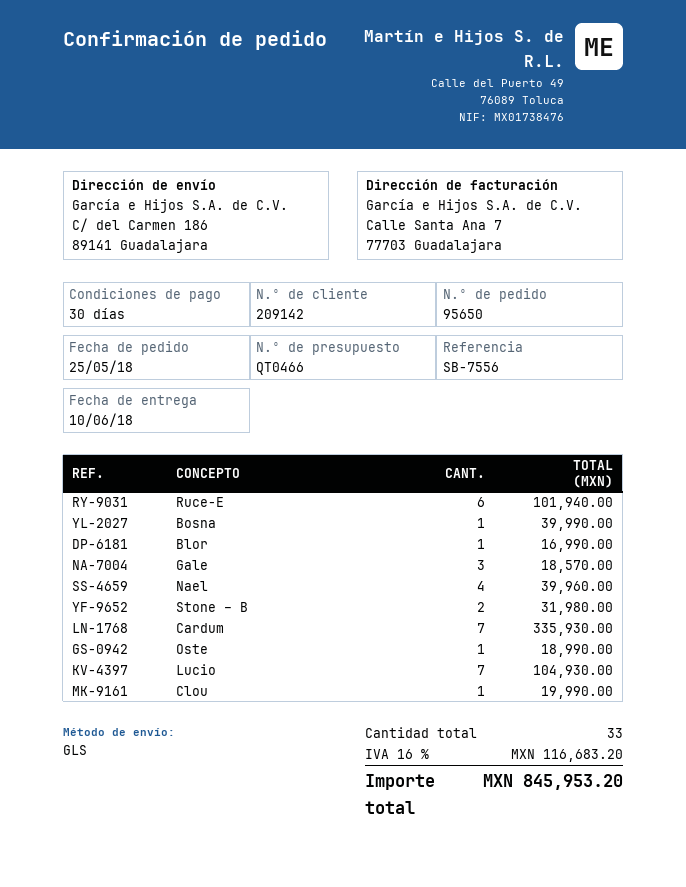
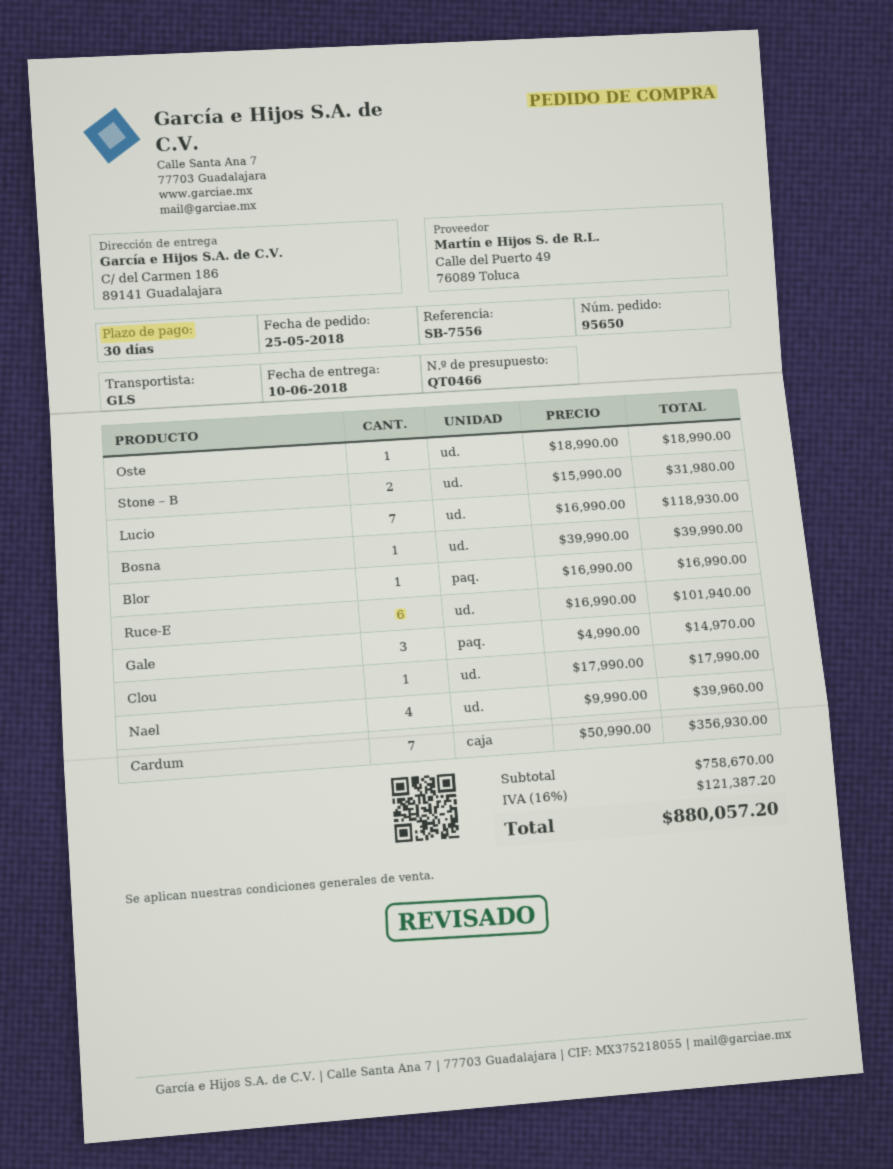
Gale: 3 for 18570.00 -> 3 for 14970.00
Cardum: 7 for 335930.00 -> 7 for 356930.00
Lucio: 7 for 104930.00 -> 7 for 118930.00
Clou: 1 for 19990.00 -> 1 for 17990.00
tax: 16% = 116683.20 -> 16% = 121387.20
total: 845953.20 -> 880057.20

